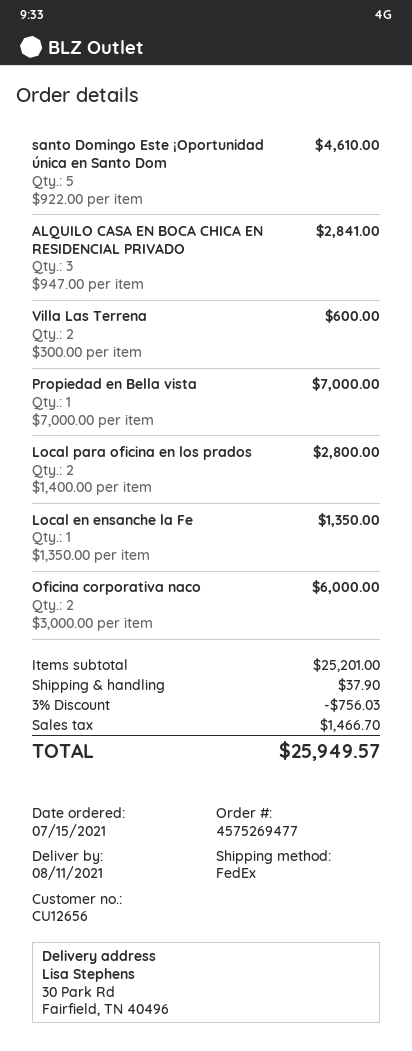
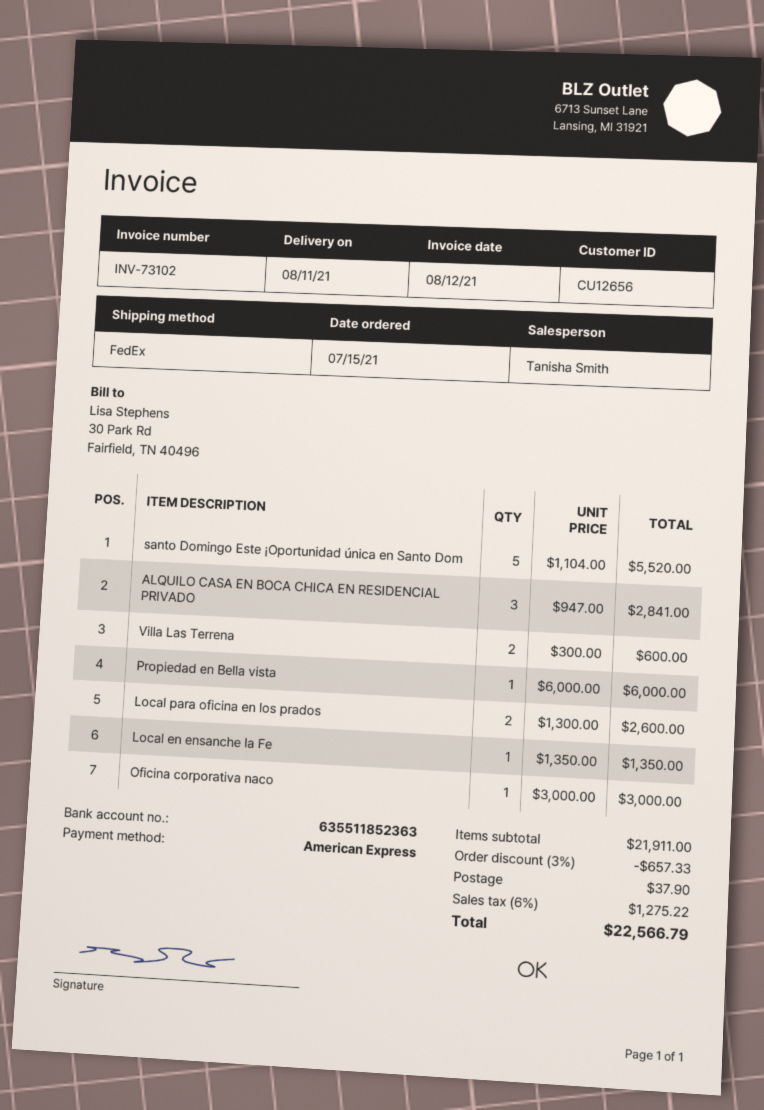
santo Domingo Este ¡Oportunidad única en Santo Dom: 5 x 922.00 = 4610.00 -> 5 x 1104.00 = 5520.00
Propiedad en Bella vista: 1 x 7000.00 = 7000.00 -> 1 x 6000.00 = 6000.00
Local para oficina en los prados: 2 x 1400.00 = 2800.00 -> 2 x 1300.00 = 2600.00
Oficina corporativa naco: 2 x 3000.00 = 6000.00 -> 1 x 3000.00 = 3000.00
subtotal: 25201.00 -> 21911.00
discount: 3% = 756.03 -> 3% = 657.33
tax: 1466.70 -> 1275.22
total: 25949.57 -> 22566.79

